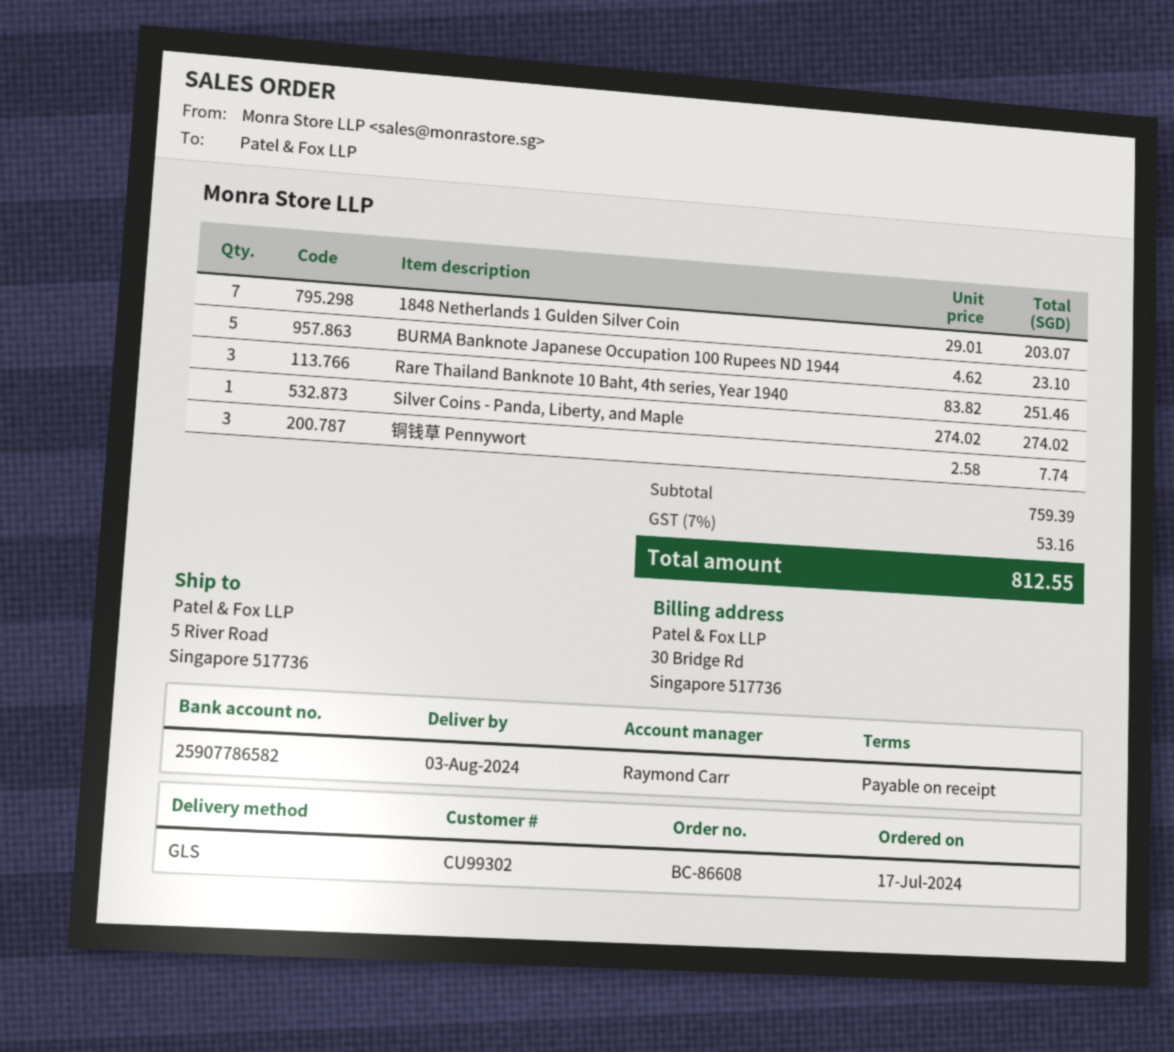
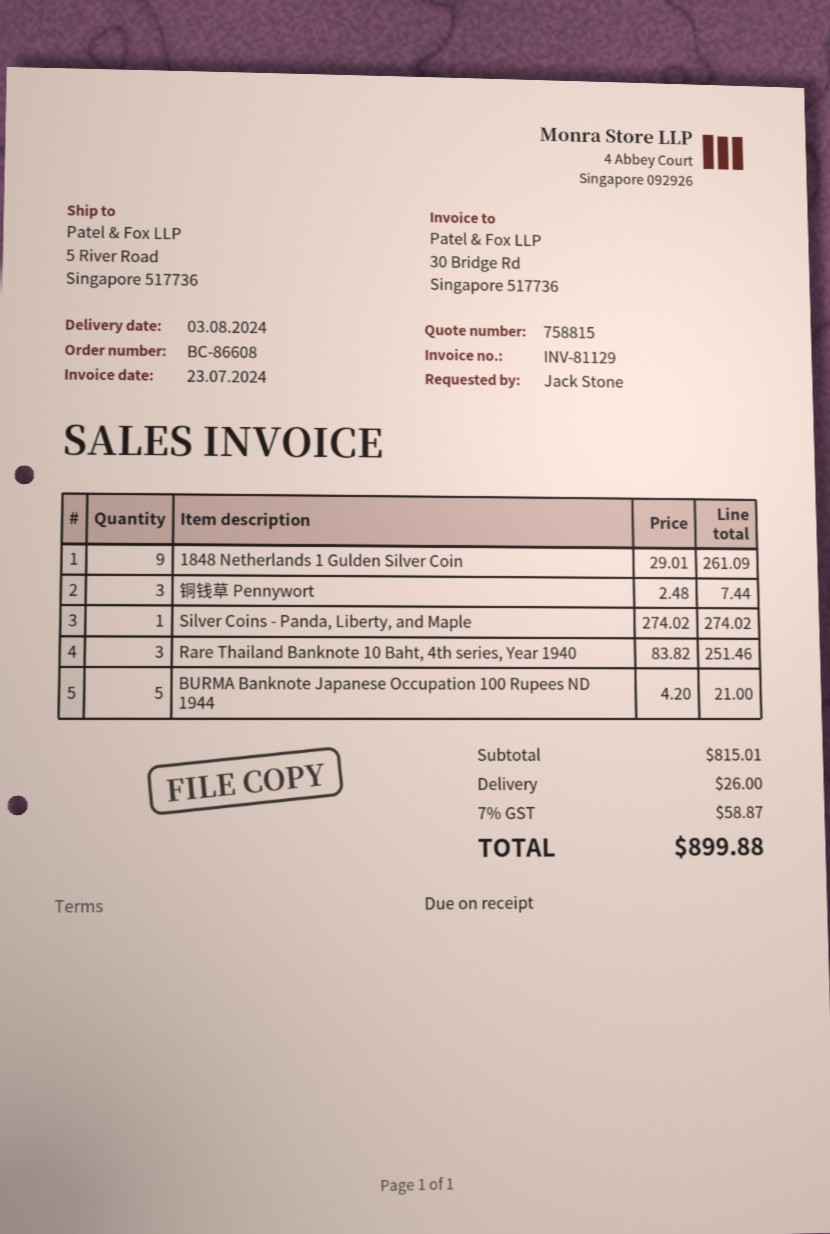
1848 Netherlands 1 Gulden Silver Coin: 7 x 29.01 = 203.07 -> 9 x 29.01 = 261.09
BURMA Banknote Japanese Occupation 100 Rupees ND 1944: 5 x 4.62 = 23.10 -> 5 x 4.20 = 21.00
铜钱草 Pennywort: 3 x 2.58 = 7.74 -> 3 x 2.48 = 7.44
subtotal: 759.39 -> 815.01
shipping: none -> 26.00
tax: 7% = 53.16 -> 7% = 58.87
total: 812.55 -> 899.88

